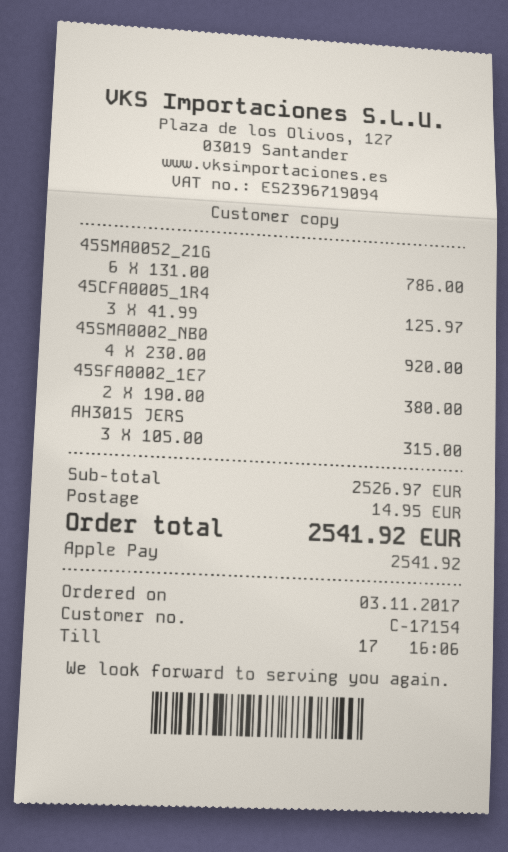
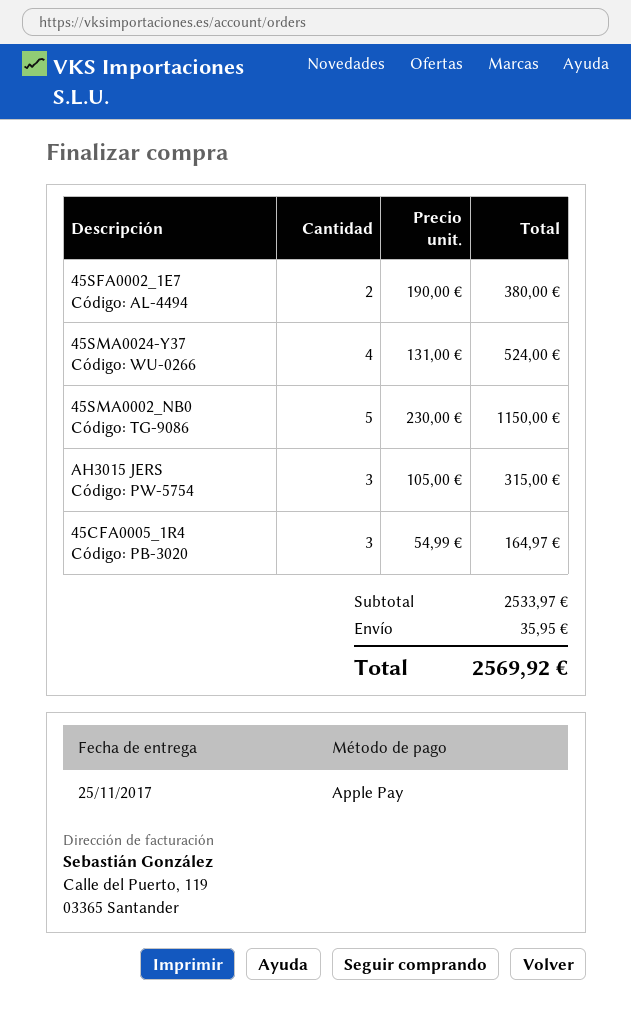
45SMA0052_21G: 6 x 131.00 = 786.00 -> none
45CFA0005_1R4: 3 x 41.99 = 125.97 -> 3 x 54.99 = 164.97
45SMA0002_NB0: 4 x 230.00 = 920.00 -> 5 x 230.00 = 1150.00
45SMA0024-Y37: none -> 4 x 131.00 = 524.00
subtotal: 2526.97 -> 2533.97
shipping: 14.95 -> 35.95
total: 2541.92 -> 2569.92

